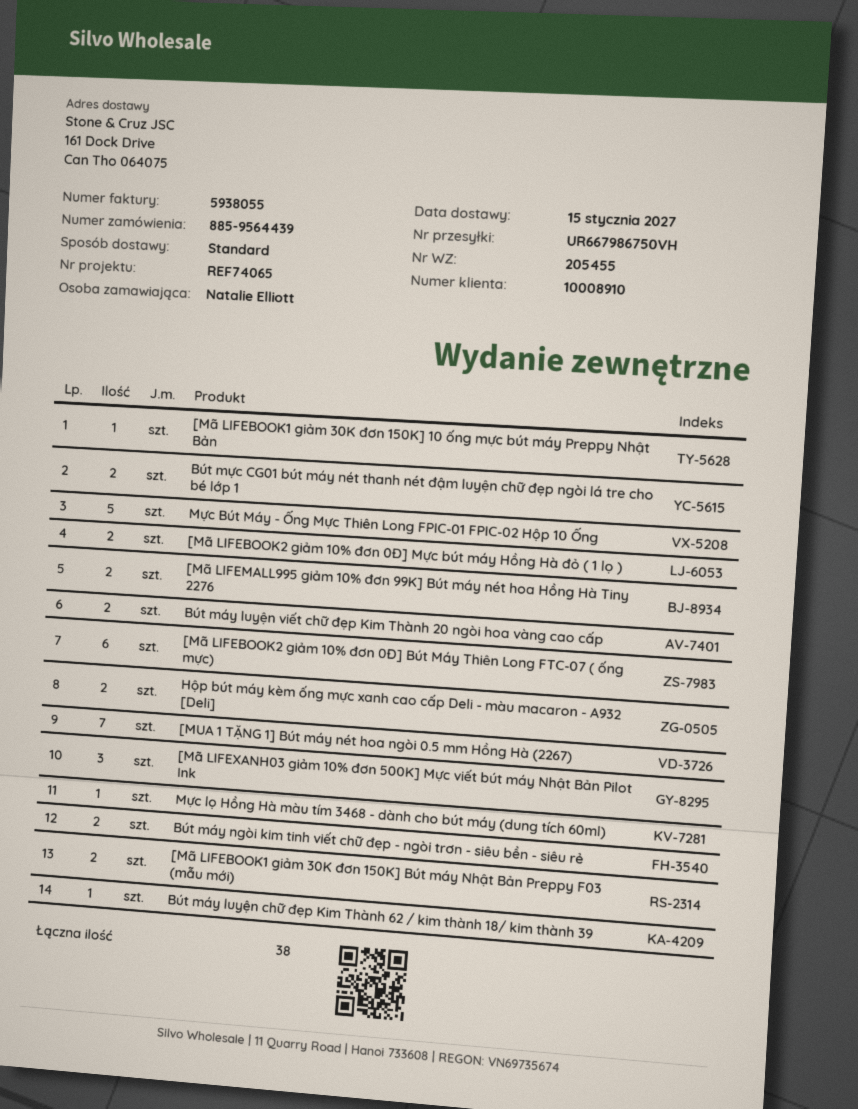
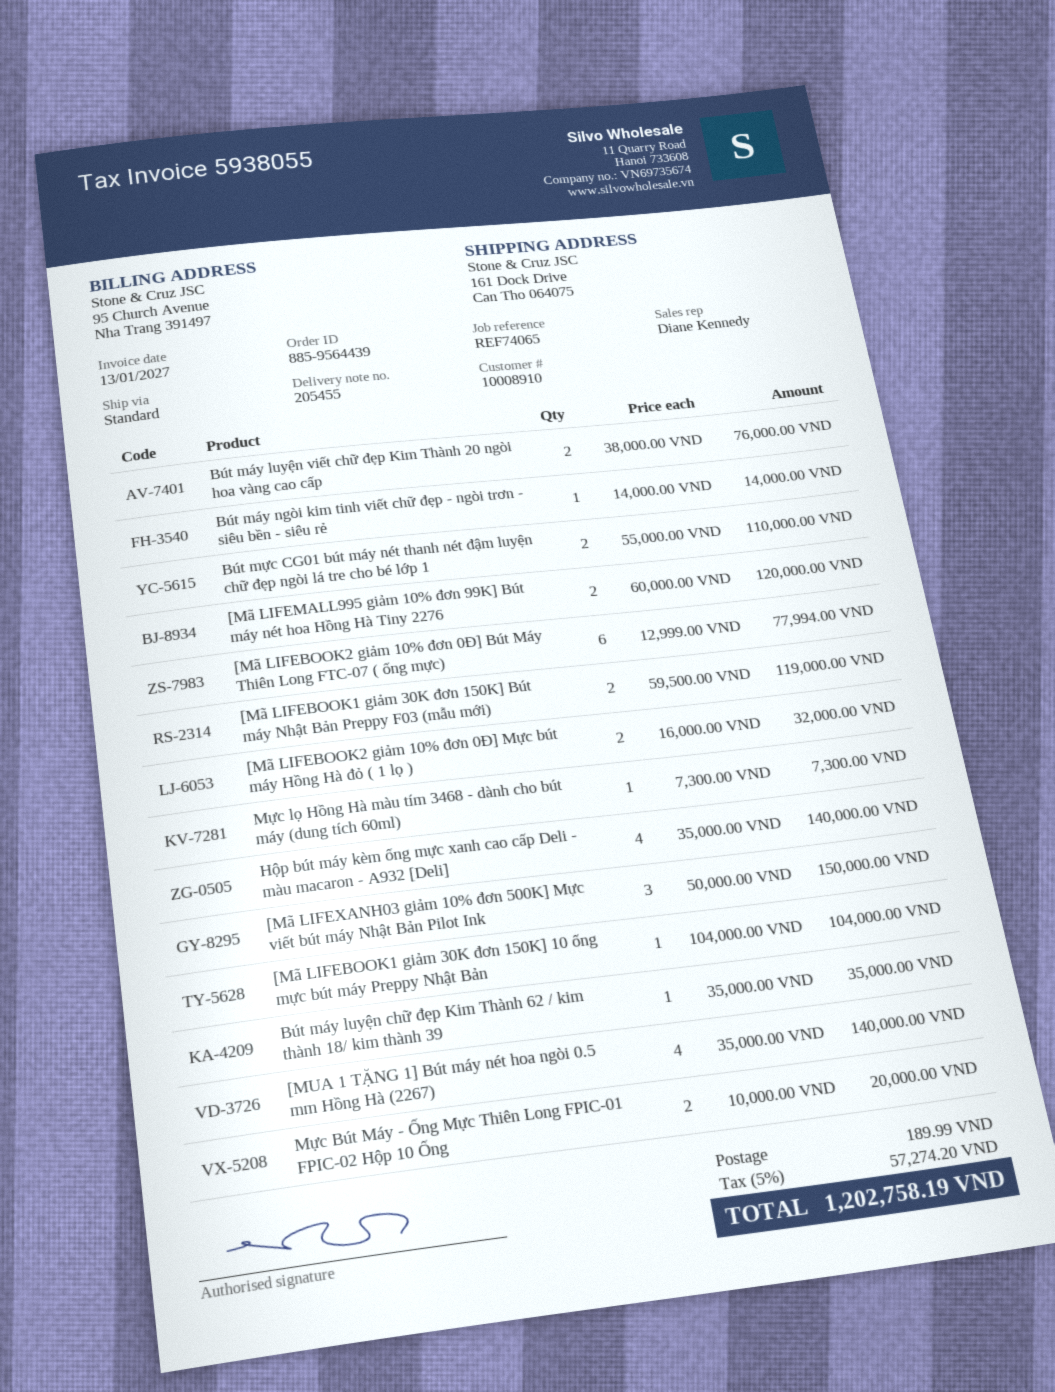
Mực Bút Máy - Ống Mực Thiên Long FPIC-01 FPIC-02 Hộp 10 Ống: 5 -> 2
Hộp bút máy kèm ống mực xanh cao cấp Deli - màu macaron - A932 [Deli]: 2 -> 4
[MUA 1 TẶNG 1] Bút máy nét hoa ngòi 0.5 mm Hồng Hà (2267): 7 -> 4
Bút máy ngòi kim tinh viết chữ đẹp - ngòi trơn - siêu bền - siêu rẻ: 2 -> 1

